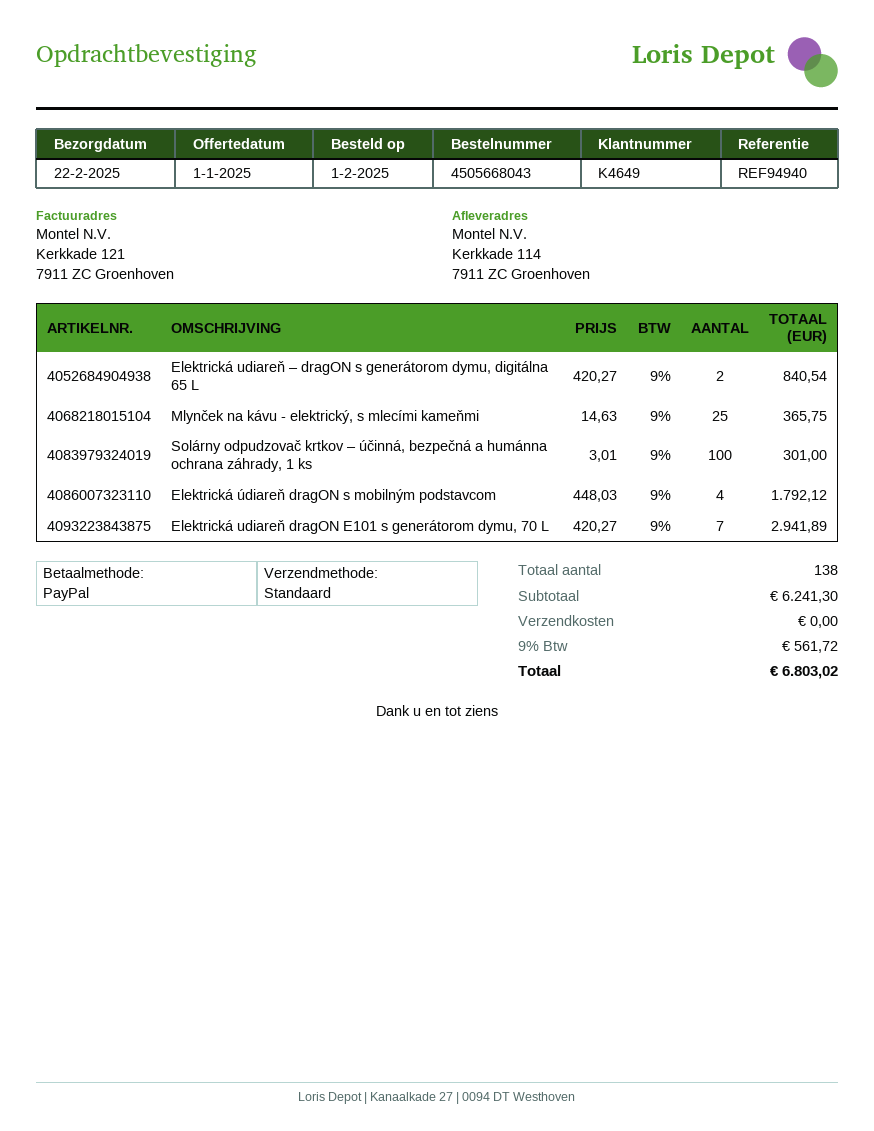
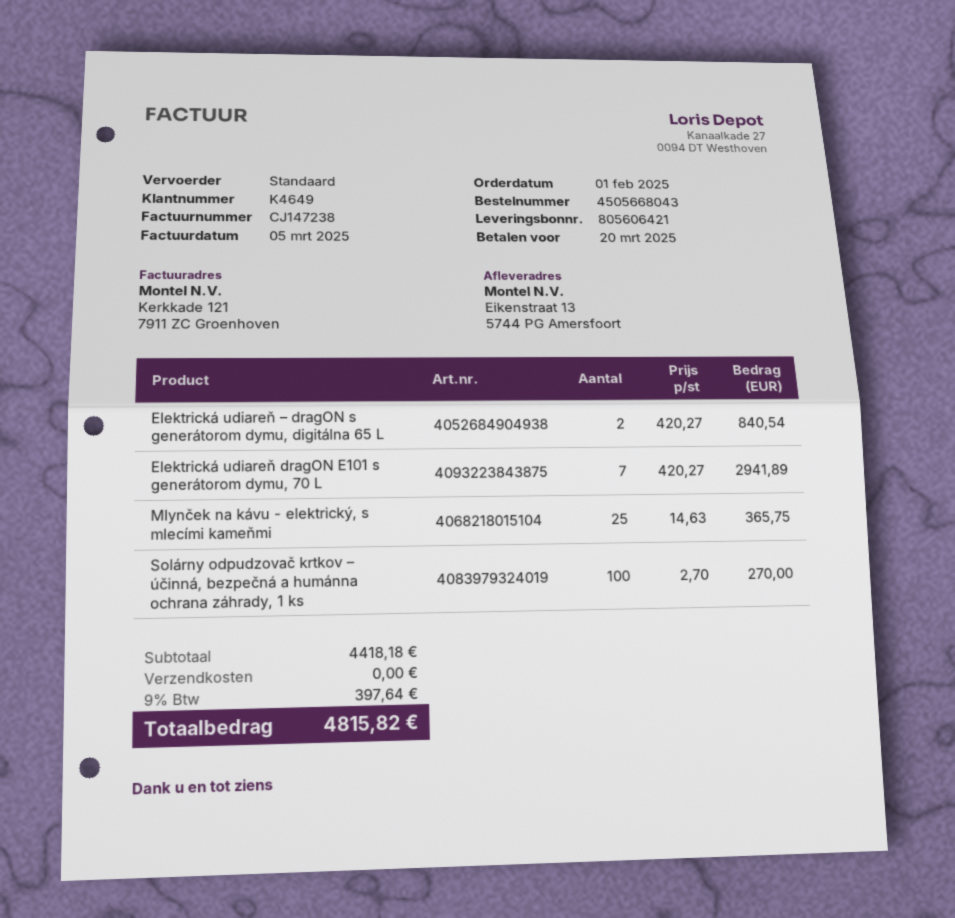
ship to: Kerkkade 114, 7911 ZC Groenhoven -> Eikenstraat 13, 5744 PG Amersfoort
Solárny odpudzovač krtkov – účinná, bezpečná a humánna ochrana záhrady, 1 ks: 100 x 3.01 = 301.00 -> 100 x 2.70 = 270.00
Elektrická údiareň dragON s mobilným podstavcom: 4 x 448.03 = 1792.12 -> none
subtotal: 6241.30 -> 4418.18
tax: 9% = 561.72 -> 9% = 397.64
total: 6803.02 -> 4815.82

